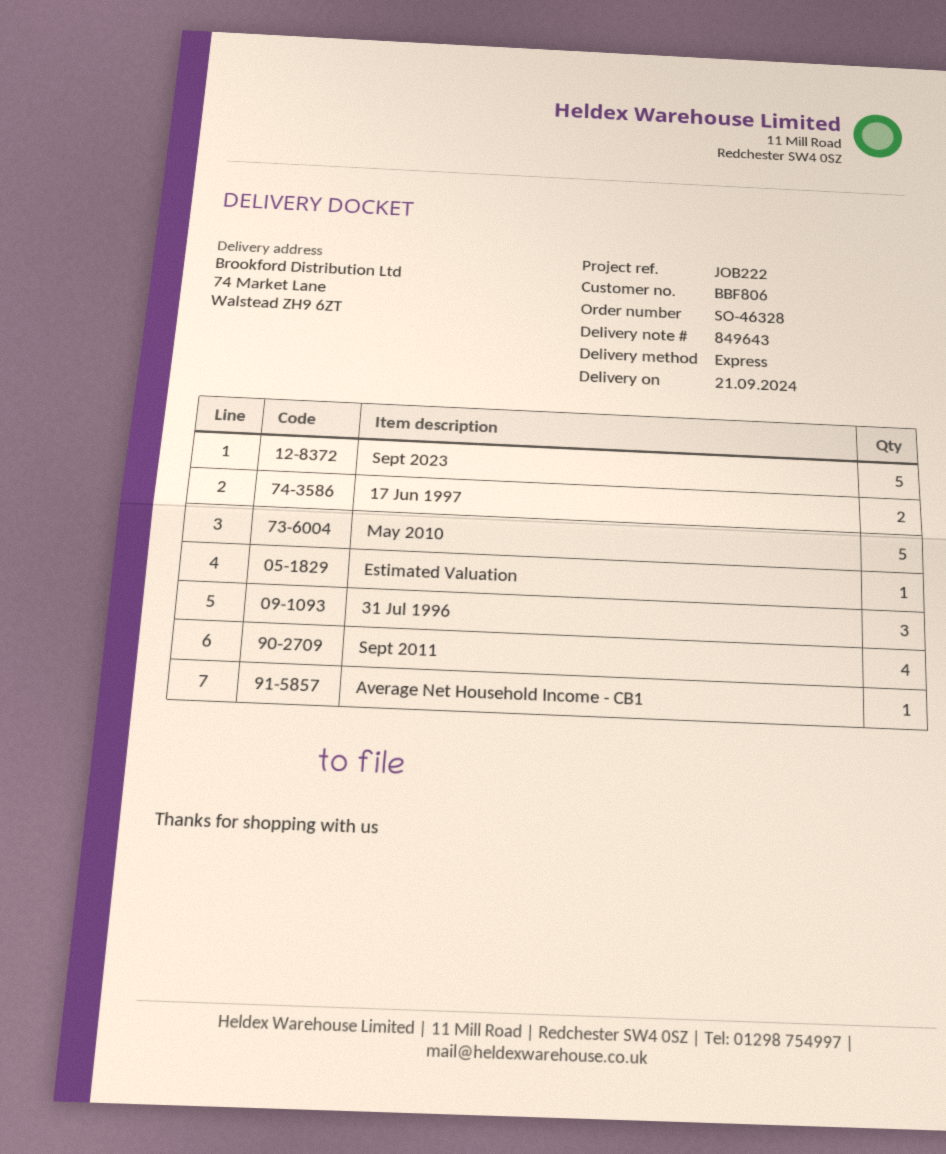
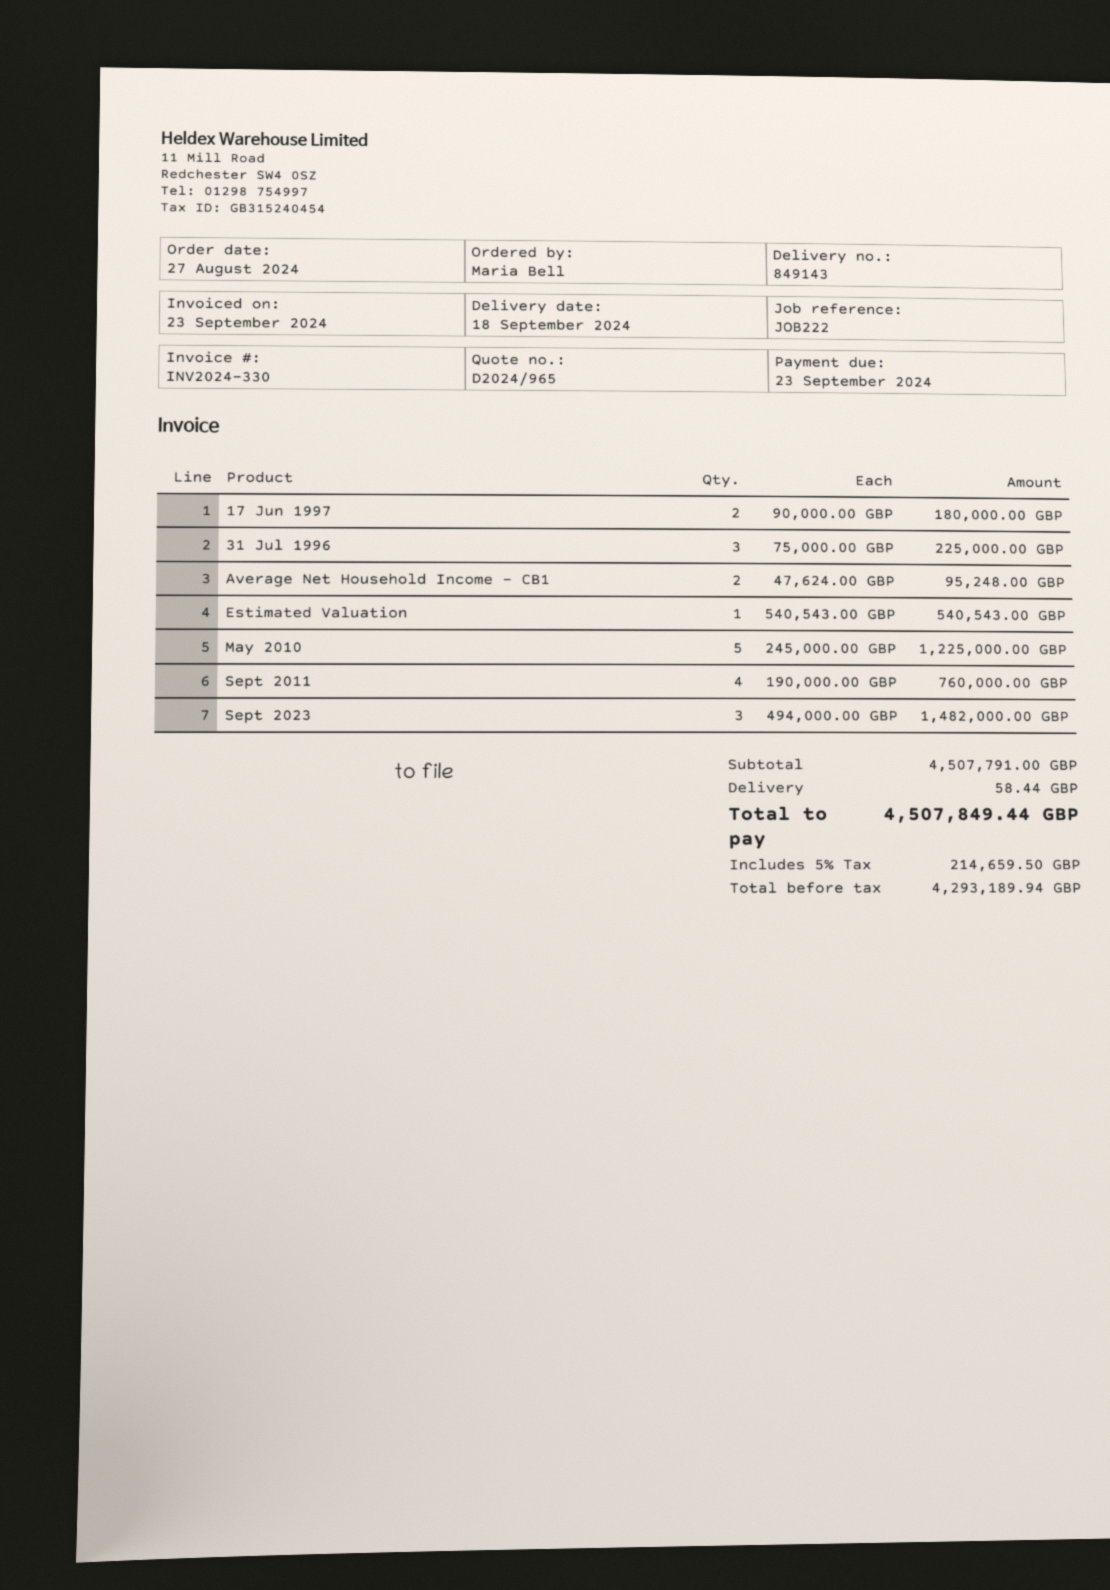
delivery note number: 849643 -> 849143
delivery date: 2024-09-21 -> 2024-09-18
Sept 2023: 5 -> 3
Average Net Household Income - CB1: 1 -> 2

